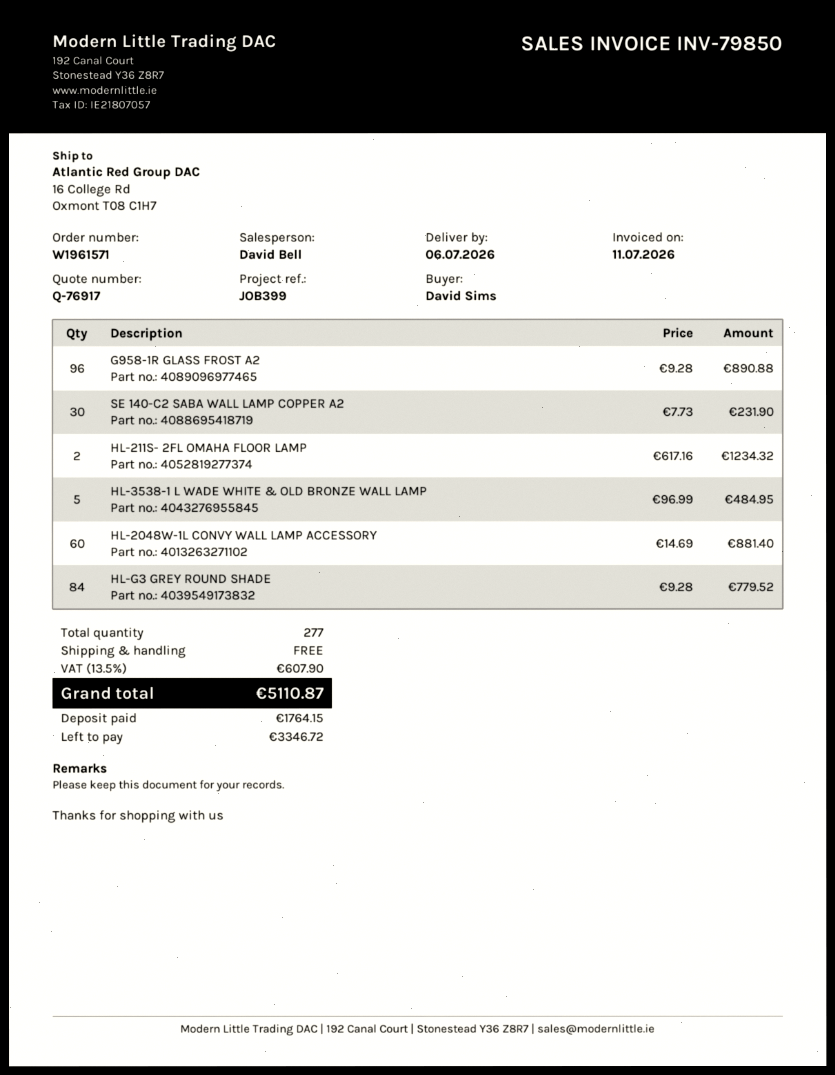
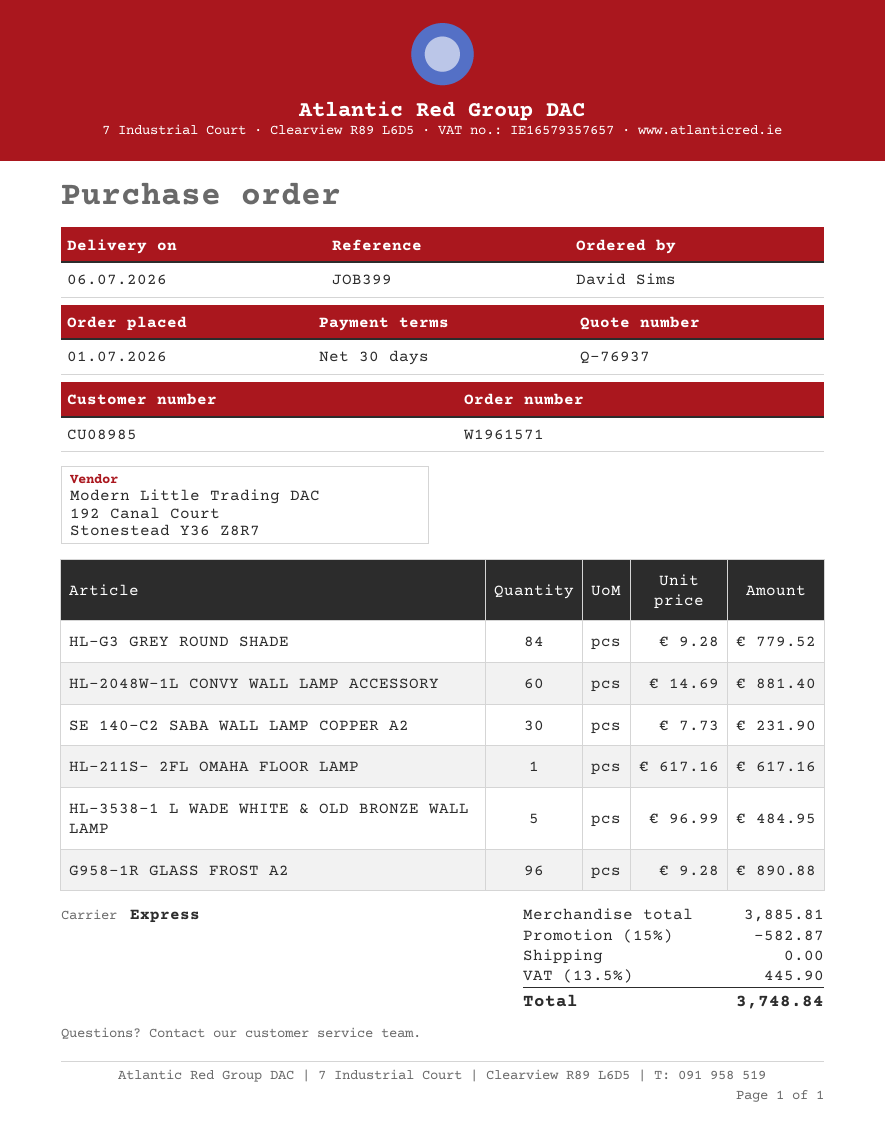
quote number: Q-76917 -> Q-76937
HL-211S- 2FL OMAHA FLOOR LAMP: 2 x 617.16 = 1234.32 -> 1 x 617.16 = 617.16
discount: none -> 15% = 582.87
tax: 13.5% = 607.90 -> 13.5% = 445.90
total: 5110.87 -> 3748.84

